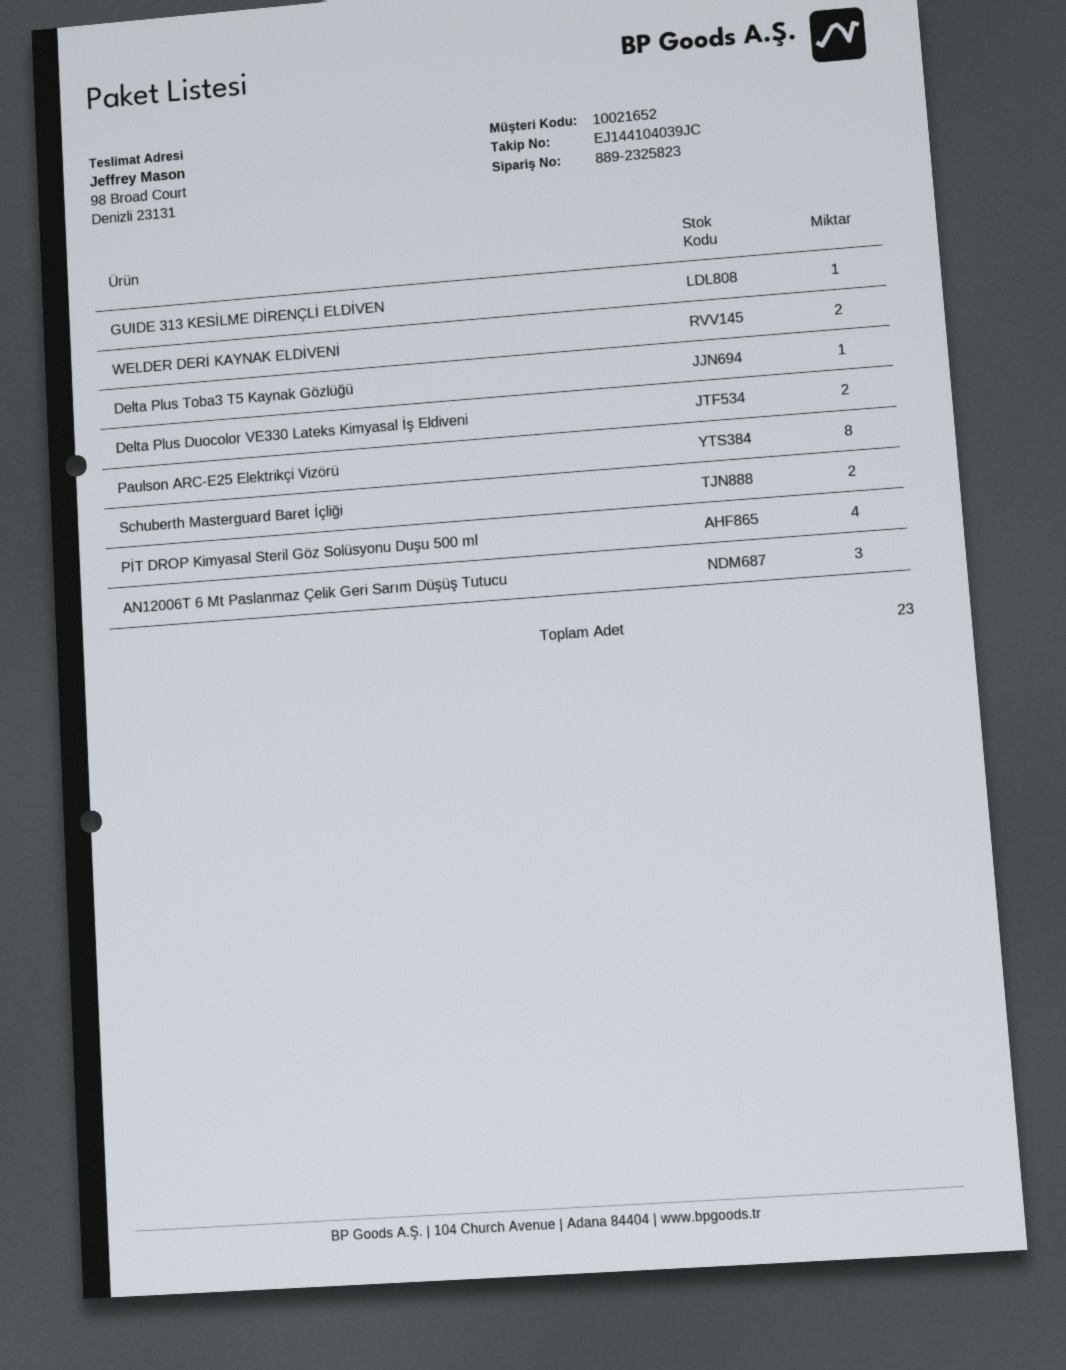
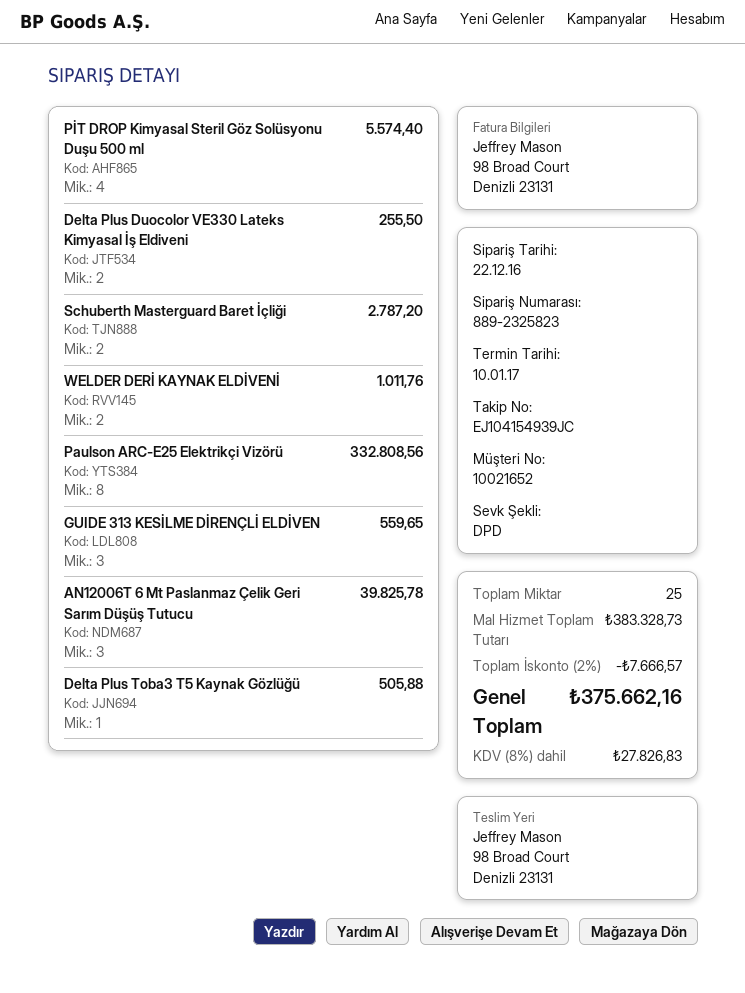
tracking number: EJ144104039JC -> EJ104154939JC
GUIDE 313 KESİLME DİRENÇLİ ELDİVEN: 1 -> 3
total quantity: 23 -> 25

